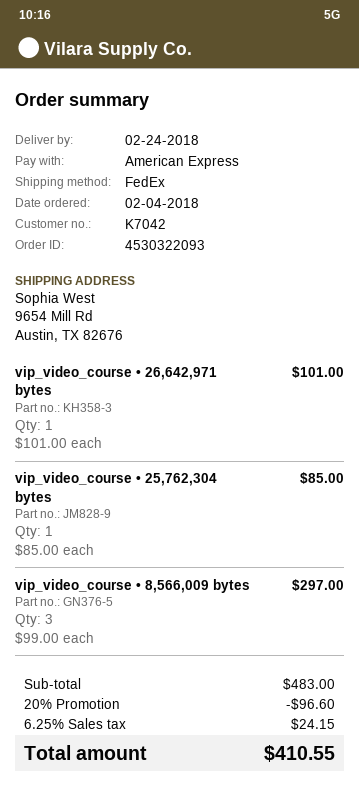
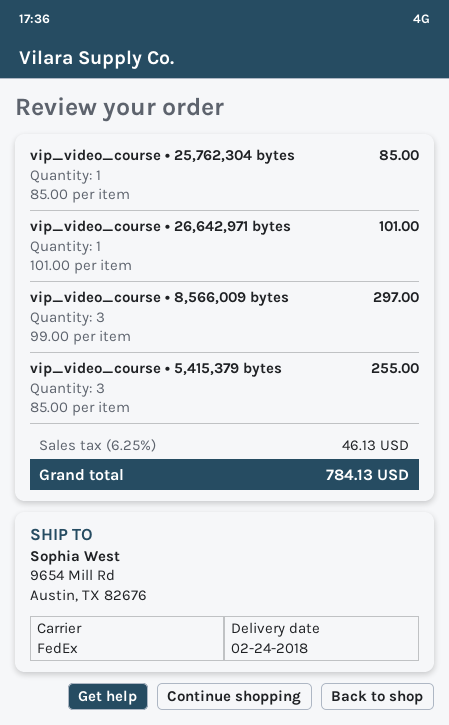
vip_video_course • 5,415,379 bytes: none -> 3 x 85.00 = 255.00
discount: 20% = 96.60 -> none
tax: 6.25% = 24.15 -> 6.25% = 46.13
total: 410.55 -> 784.13

